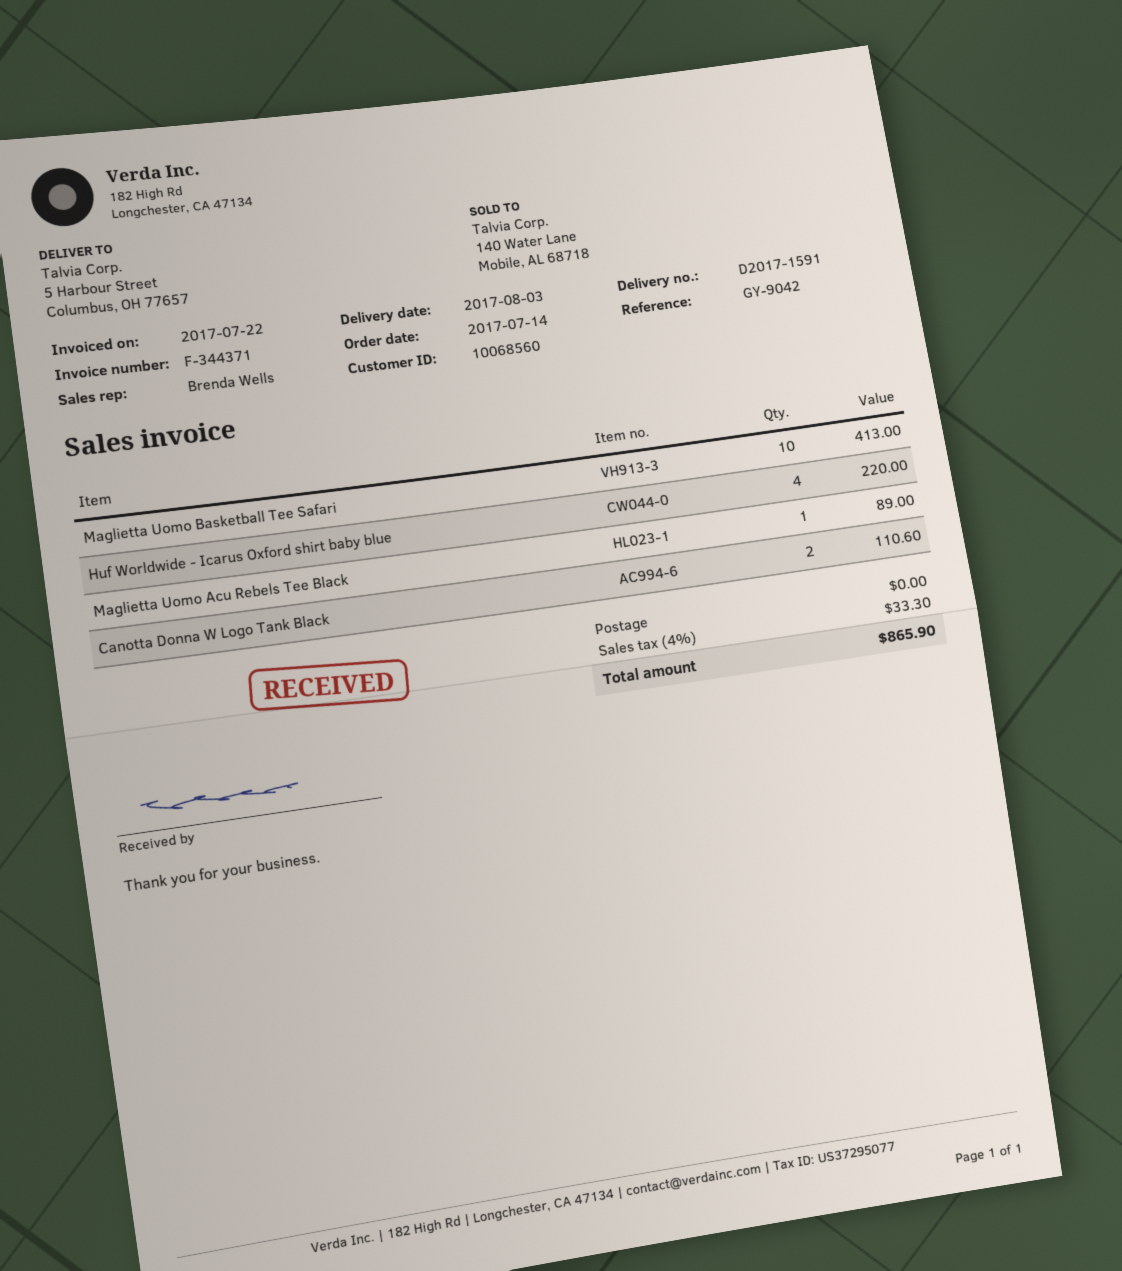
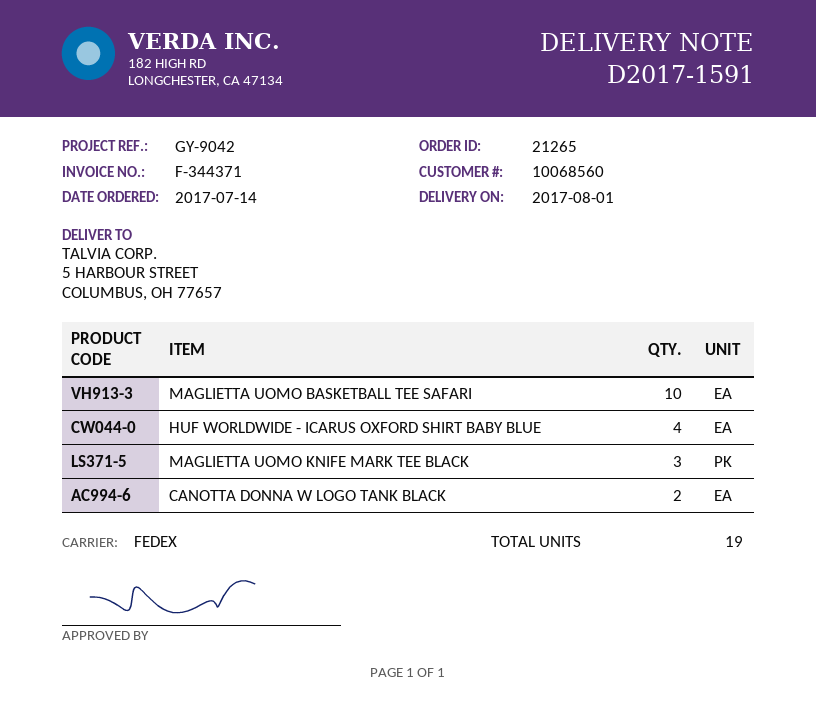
delivery date: 2017-08-03 -> 2017-08-01
Maglietta Uomo Acu Rebels Tee Black: 1 -> none
MAGLIETTA UOMO KNIFE MARK TEE BLACK: none -> 3

